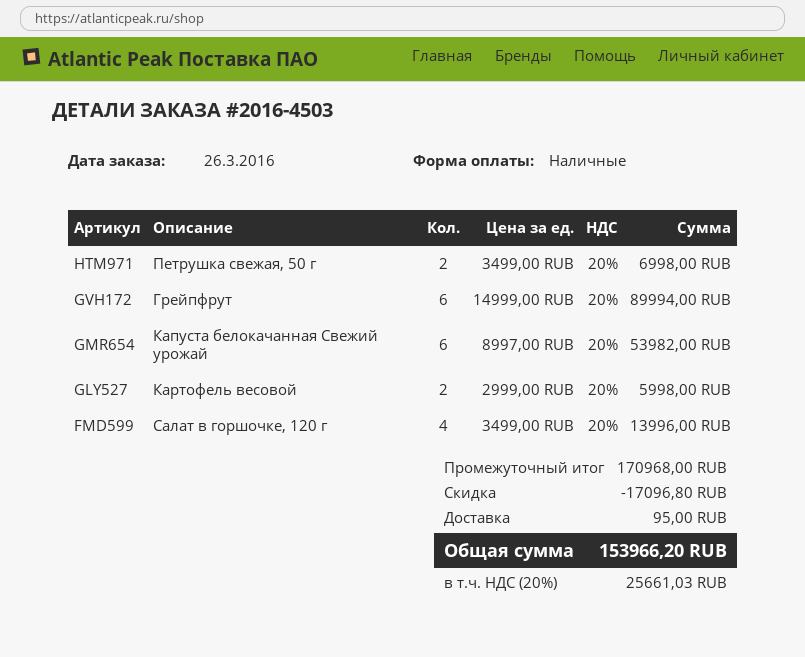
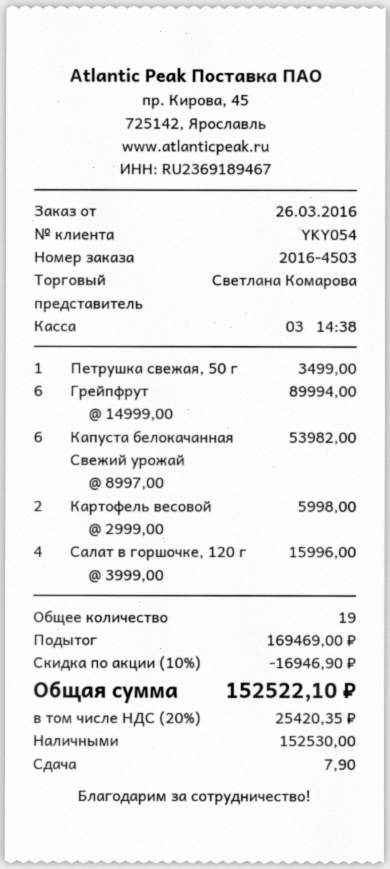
Петрушка свежая, 50 г: 2 x 3499.00 = 6998.00 -> 1 x 3499.00 = 3499.00
Салат в горшочке, 120 г: 4 x 3499.00 = 13996.00 -> 4 x 3999.00 = 15996.00
subtotal: 170968.00 -> 169469.00
discount: 17096.80 -> 16946.90
shipping: 95.00 -> none
tax: 20% = 25661.03 -> 20% = 25420.35
total: 153966.20 -> 152522.10

